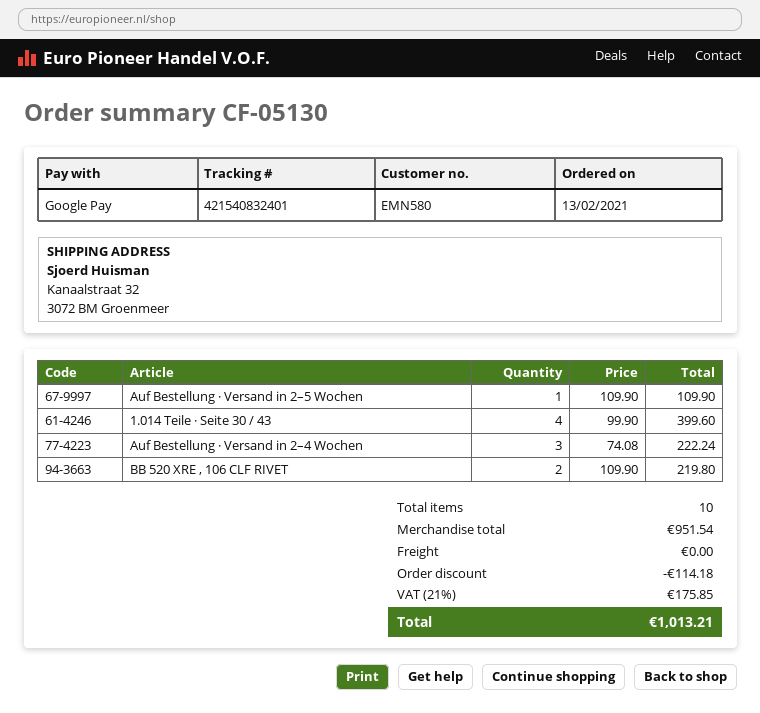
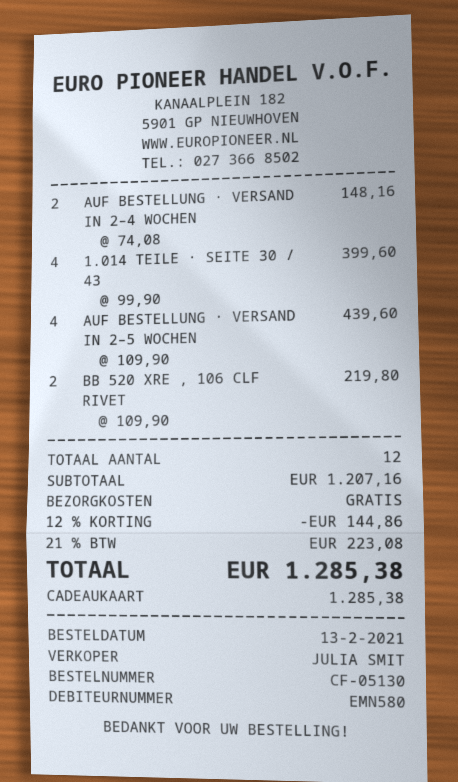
payment method: Google Pay -> gift card
Auf Bestellung · Versand in 2–5 Wochen: 1 x 109.90 = 109.90 -> 4 x 109.90 = 439.60
Auf Bestellung · Versand in 2–4 Wochen: 3 x 74.08 = 222.24 -> 2 x 74.08 = 148.16
total quantity: 10 -> 12
subtotal: 951.54 -> 1207.16
discount: 114.18 -> 144.86
tax: 21% = 175.85 -> 21% = 223.08
total: 1013.21 -> 1285.38

